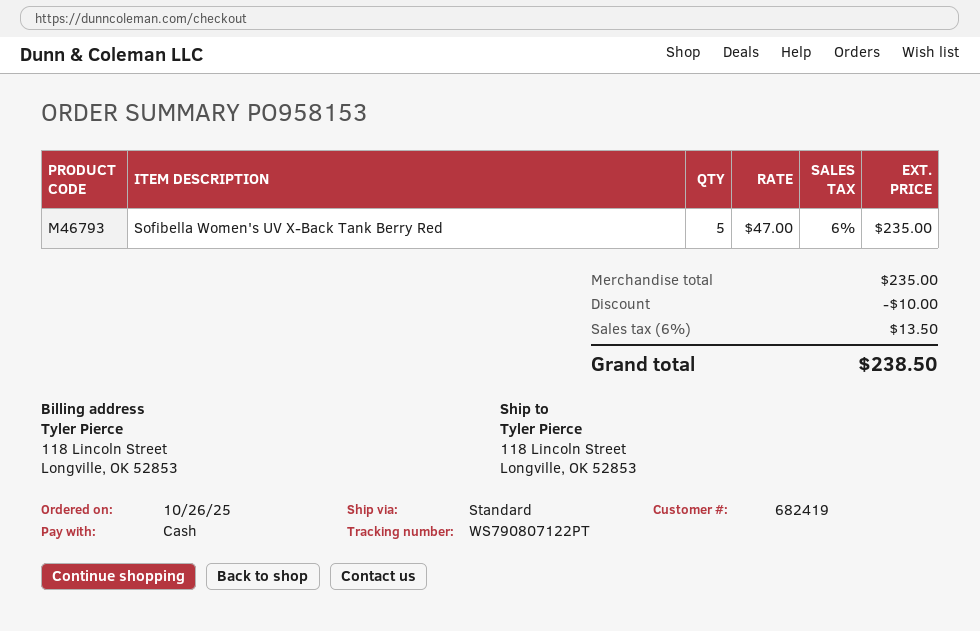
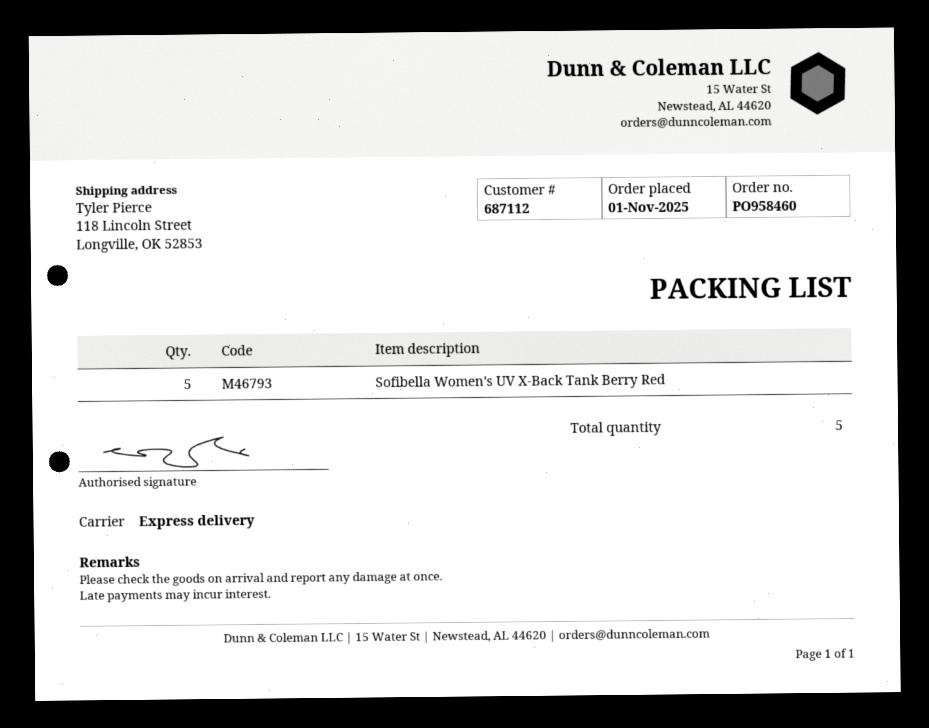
order number: PO958153 -> PO958460
order date: 2025-10-26 -> 2025-11-01
customer number: 682419 -> 687112
shipping method: standard -> express

